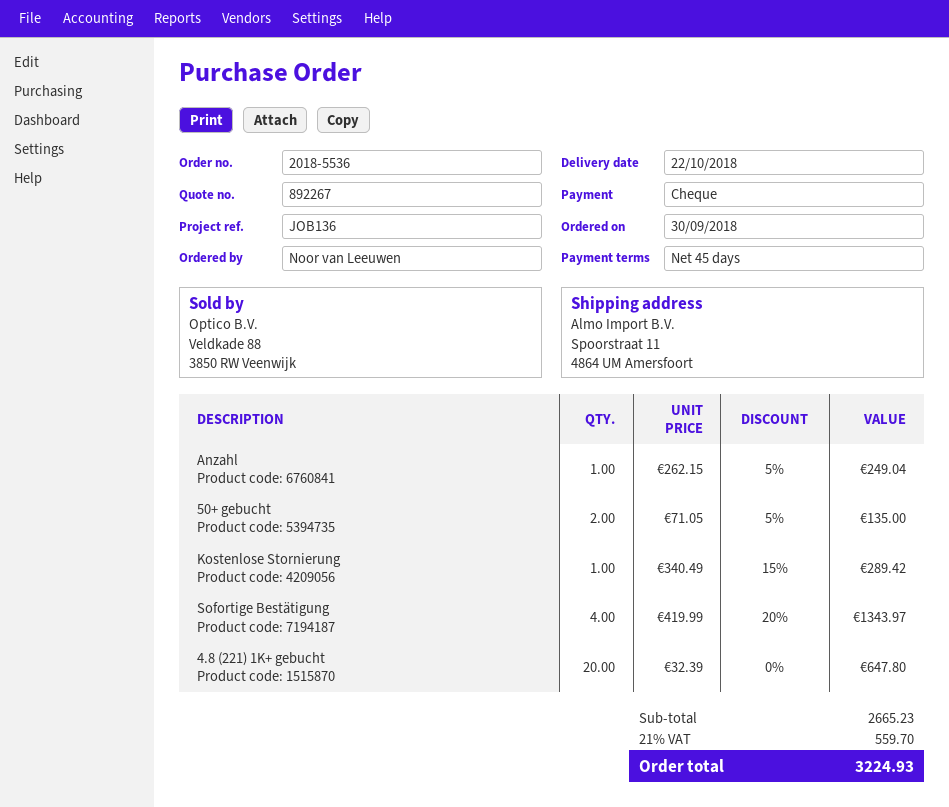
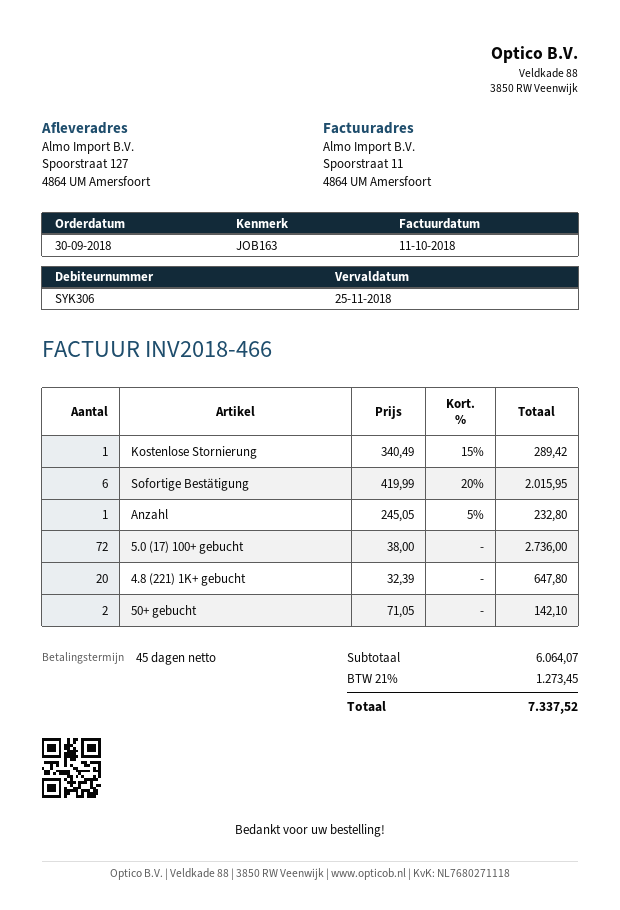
reference: JOB136 -> JOB163
ship to: Spoorstraat 11, 4864 UM Amersfoort -> Spoorstraat 127, 4864 UM Amersfoort
Anzahl: 1 x 262.15 - 5% = 249.04 -> 1 x 245.05 - 5% = 232.80
50+ gebucht: 2 x 71.05 - 5% = 135.00 -> 2 x 71.05 = 142.10
Sofortige Bestätigung: 4 x 419.99 - 20% = 1343.97 -> 6 x 419.99 - 20% = 2015.95
5.0 (17) 100+ gebucht: none -> 72 x 38.00 = 2736.00
subtotal: 2665.23 -> 6064.07
tax: 21% = 559.70 -> 21% = 1273.45
total: 3224.93 -> 7337.52

